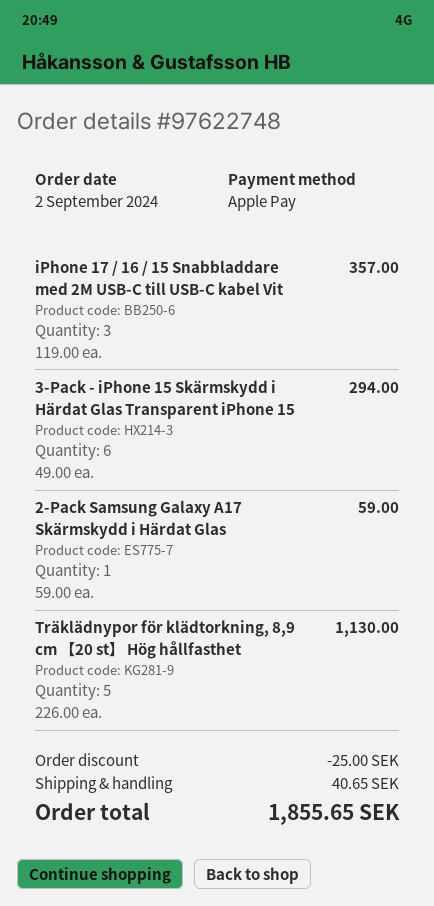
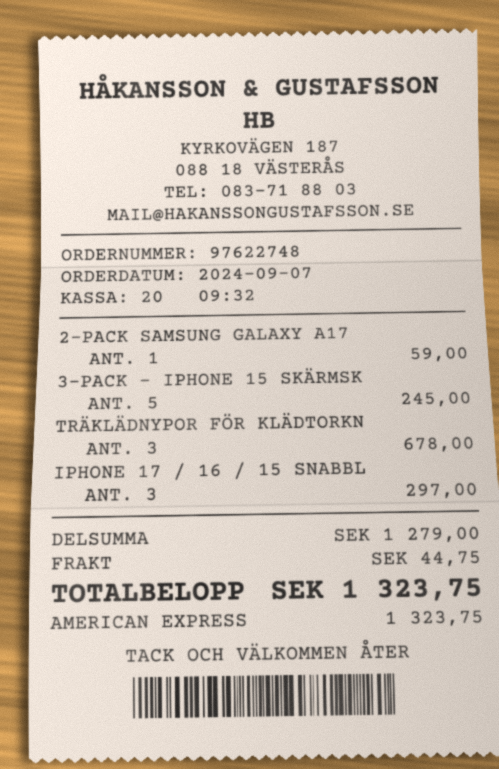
order date: 2024-09-02 -> 2024-09-07
payment method: Apple Pay -> American Express
iPhone 17 / 16 / 15 Snabbladdare med 2M USB-C till USB-C kabel Vit: 3 for 357.00 -> 3 for 297.00
3-Pack - iPhone 15 Skärmskydd i Härdat Glas Transparent iPhone 15: 6 for 294.00 -> 5 for 245.00
Träklädnypor för klädtorkning, 8,9 cm 【20 st】 Hög hållfasthet: 5 for 1130.00 -> 3 for 678.00
discount: 25.00 -> none
shipping: 40.65 -> 44.75
total: 1855.65 -> 1323.75

